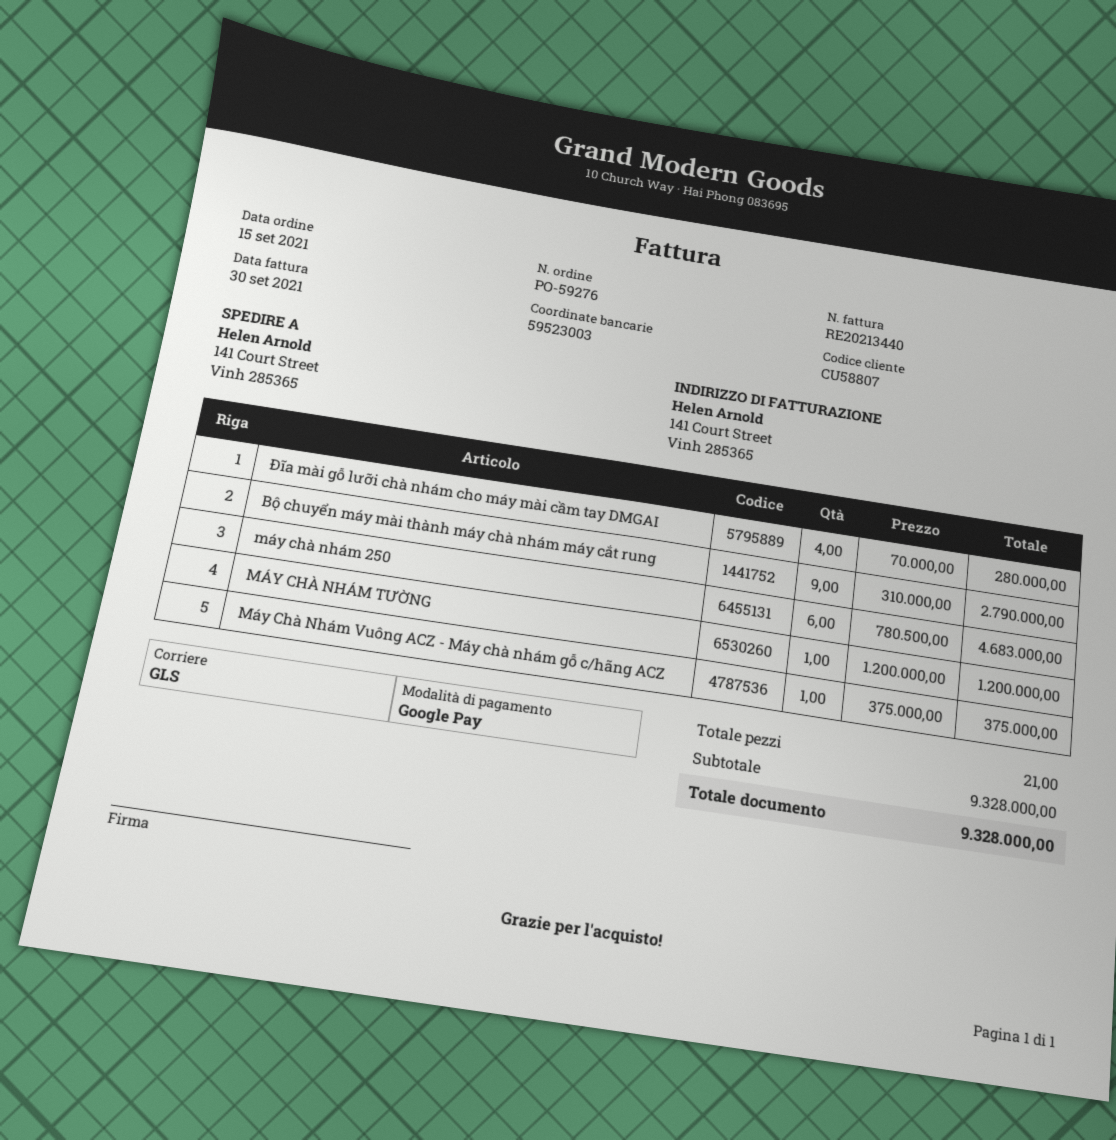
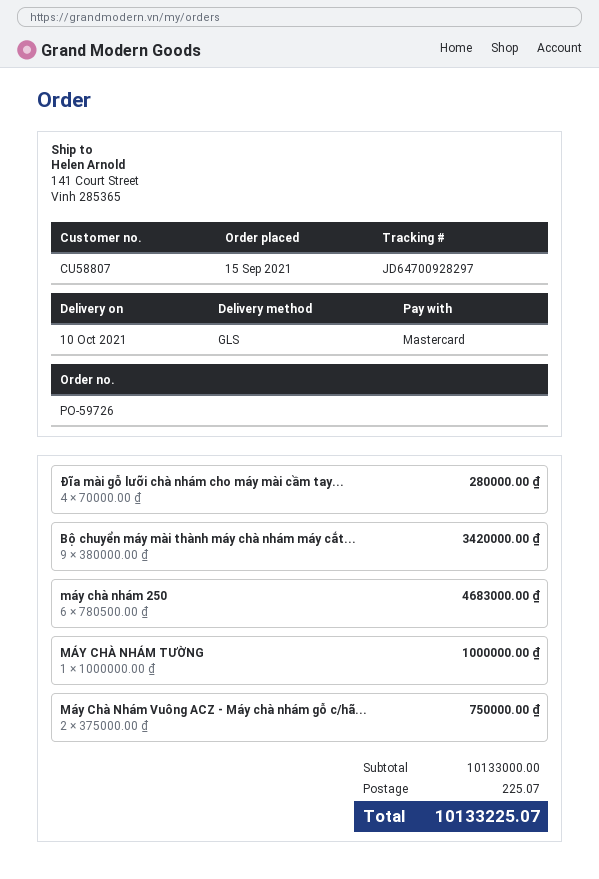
order number: PO-59276 -> PO-59726
payment method: Google Pay -> Mastercard
Bộ chuyển máy mài thành máy chà nhám máy cắt rung: 9 x 310000.00 = 2790000.00 -> 9 x 380000.00 = 3420000.00
MÁY CHÀ NHÁM TƯỜNG: 1 x 1200000.00 = 1200000.00 -> 1 x 1000000.00 = 1000000.00
Máy Chà Nhám Vuông ACZ - Máy chà nhám gỗ c/hãng ACZ: 1 x 375000.00 = 375000.00 -> 2 x 375000.00 = 750000.00
subtotal: 9328000.00 -> 10133000.00
shipping: none -> 225.07
total: 9328000.00 -> 10133225.07

